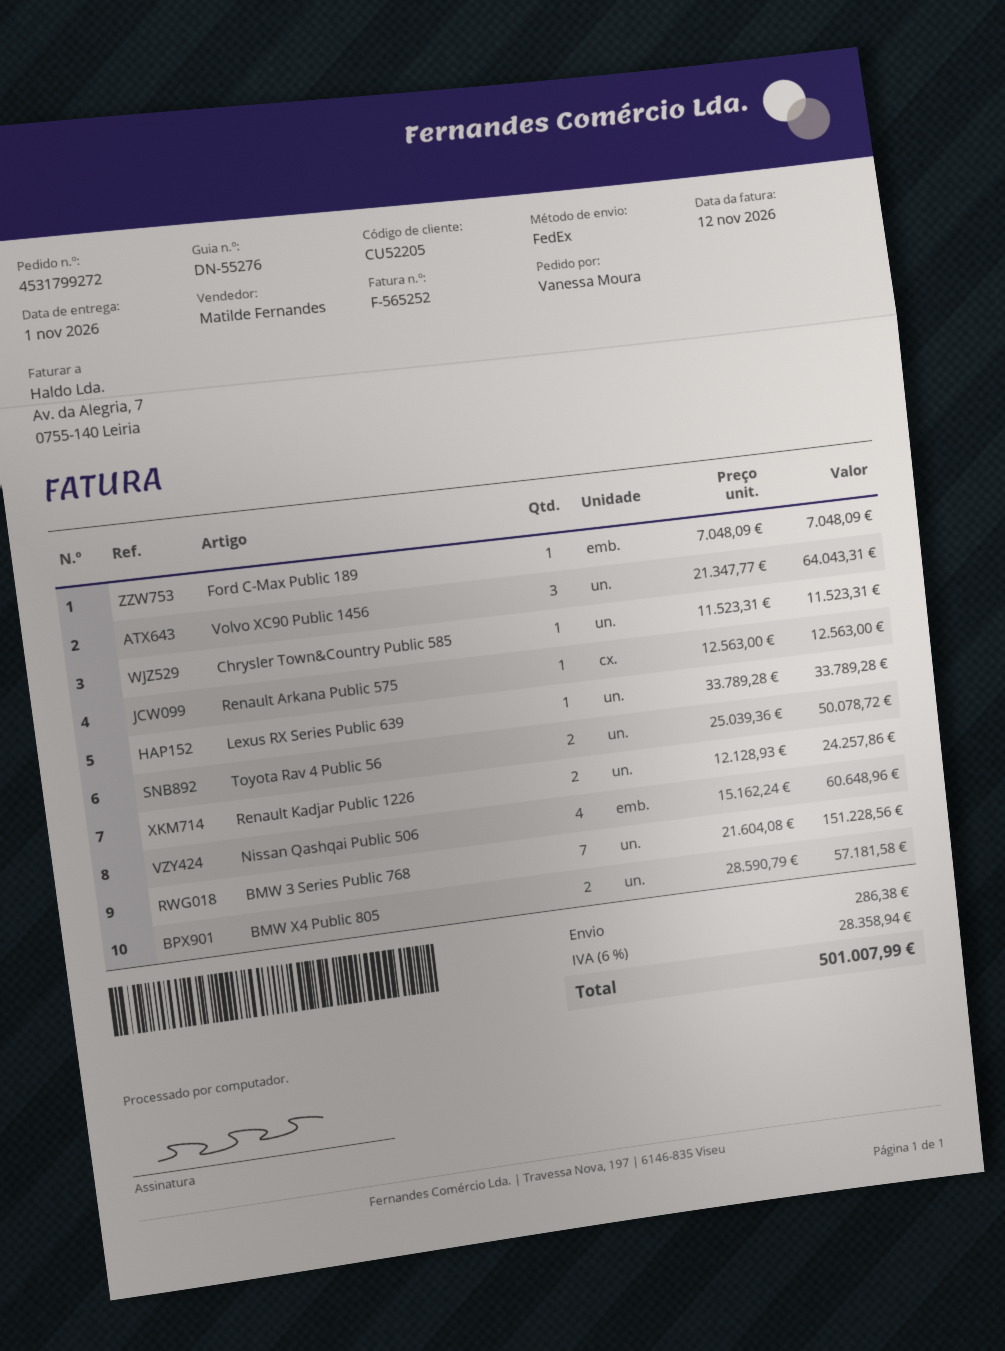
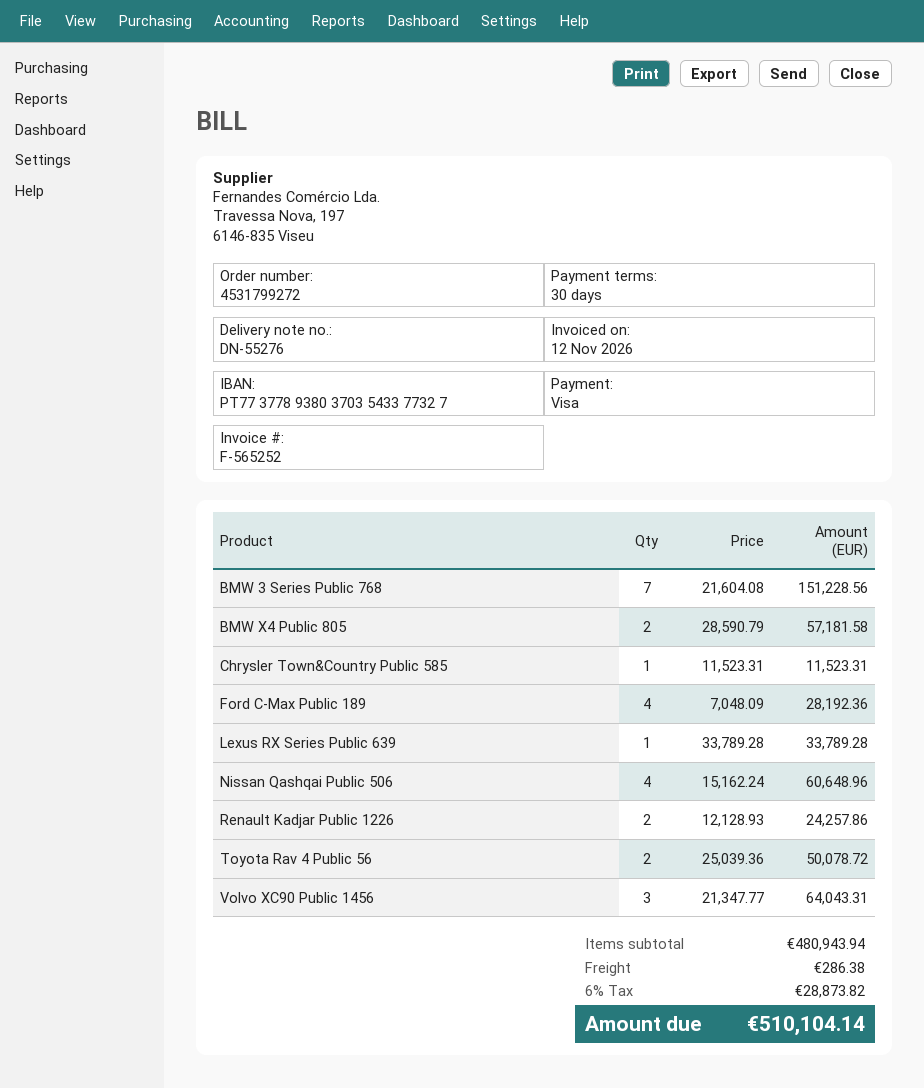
Ford C-Max Public 189: 1 x 7048.09 = 7048.09 -> 4 x 7048.09 = 28192.36
Renault Arkana Public 575: 1 x 12563.00 = 12563.00 -> none
tax: 6% = 28358.94 -> 6% = 28873.82
total: 501007.99 -> 510104.14

